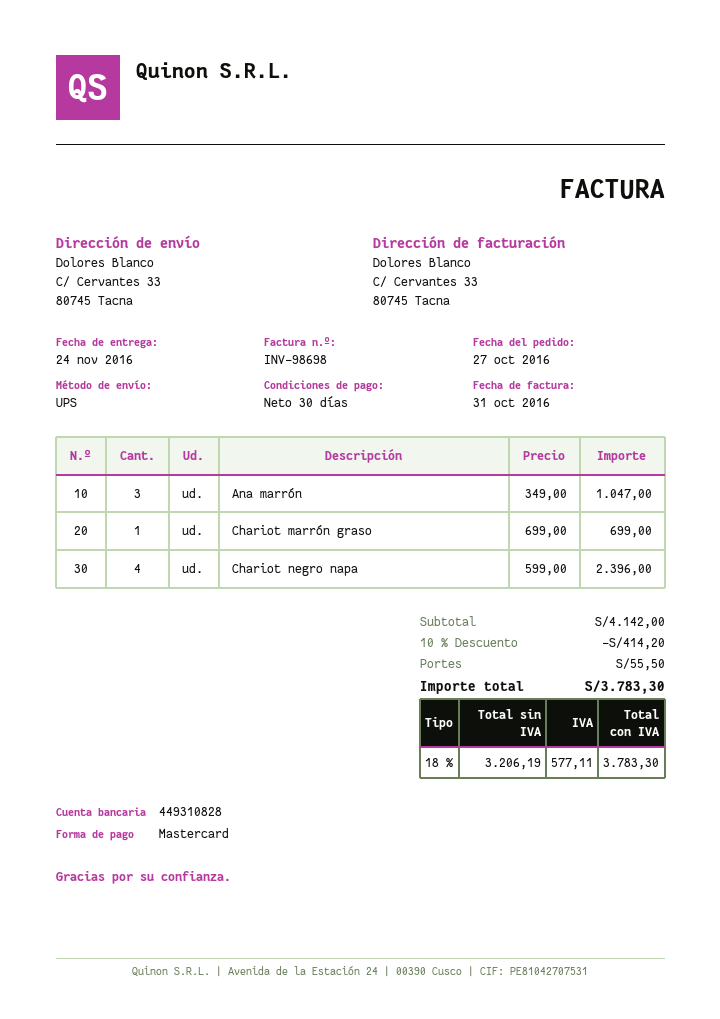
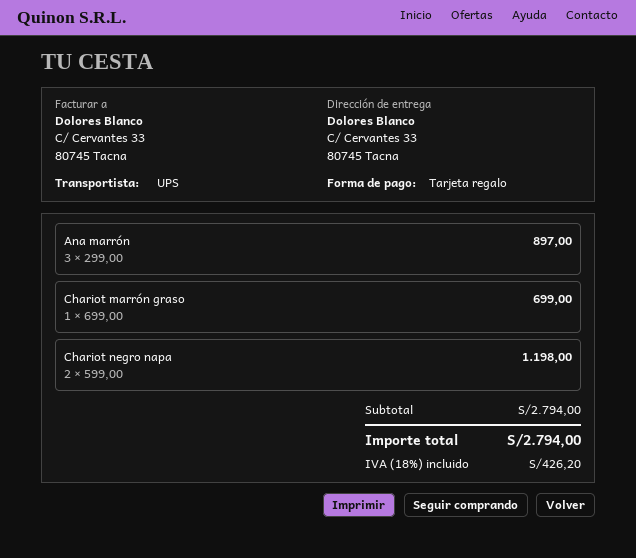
payment method: Mastercard -> gift card
Ana marrón: 3 x 349.00 = 1047.00 -> 3 x 299.00 = 897.00
Chariot negro napa: 4 x 599.00 = 2396.00 -> 2 x 599.00 = 1198.00
subtotal: 4142.00 -> 2794.00
discount: 10% = 414.20 -> none
shipping: 55.50 -> none
tax: 18% = 577.11 -> 18% = 426.20
total: 3783.30 -> 2794.00

